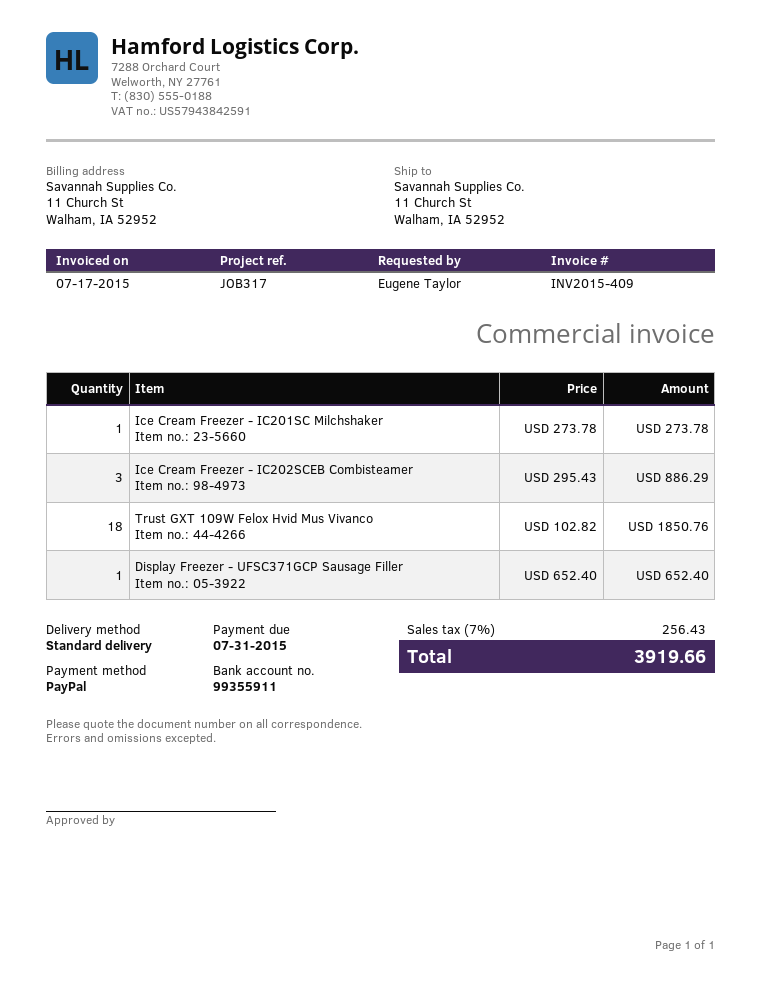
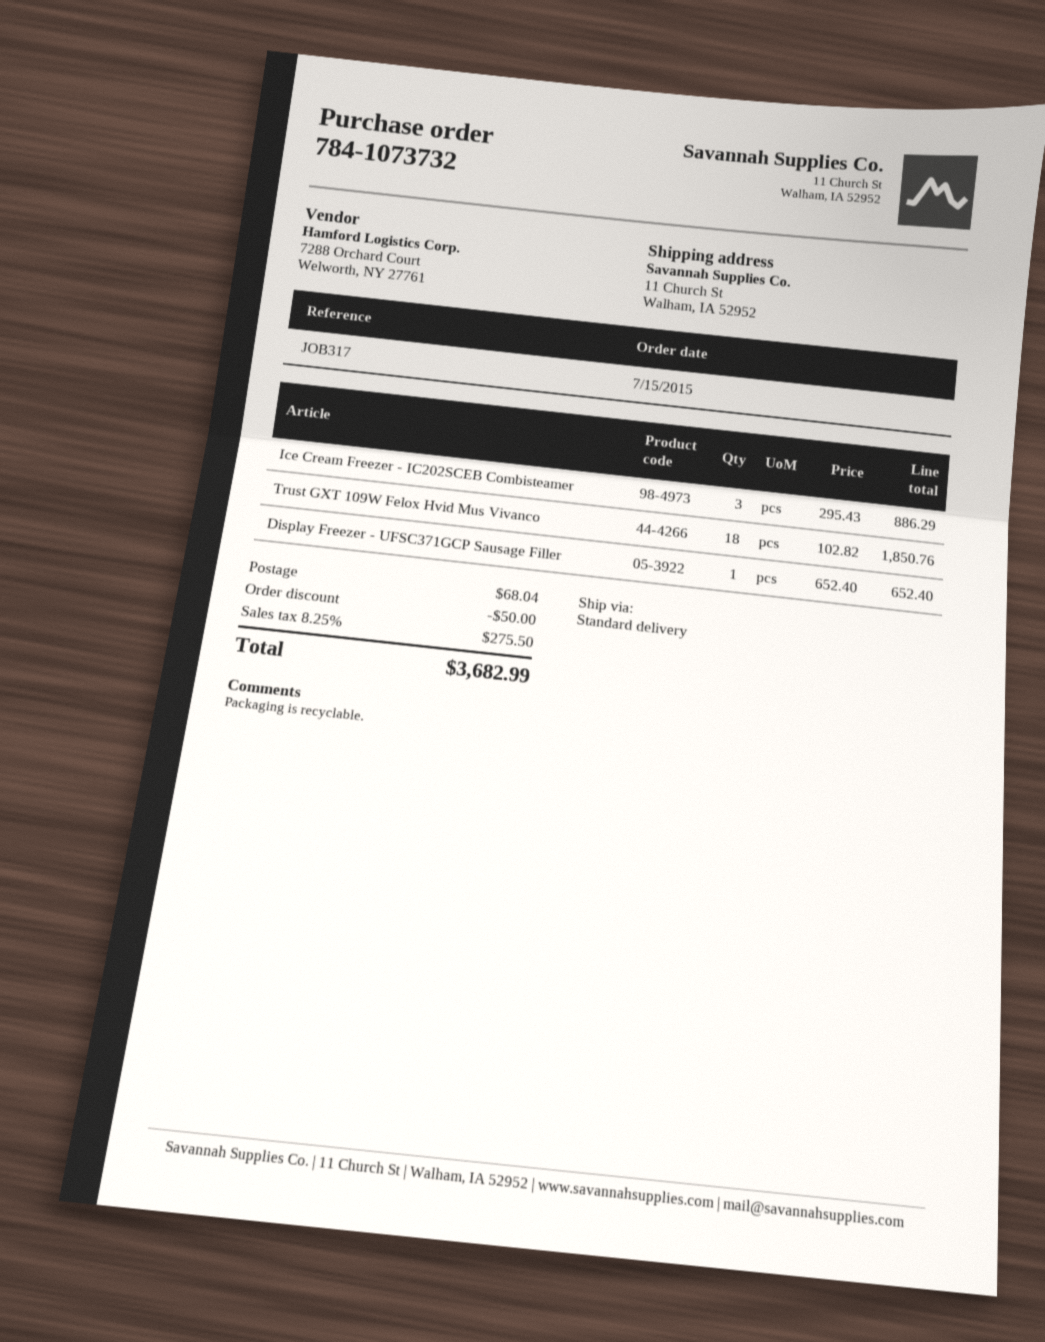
Ice Cream Freezer - IC201SC Milchshaker: 1 x 273.78 = 273.78 -> none
discount: none -> 50.00
shipping: none -> 68.04
tax: 7% = 256.43 -> 8.25% = 275.50
total: 3919.66 -> 3682.99

